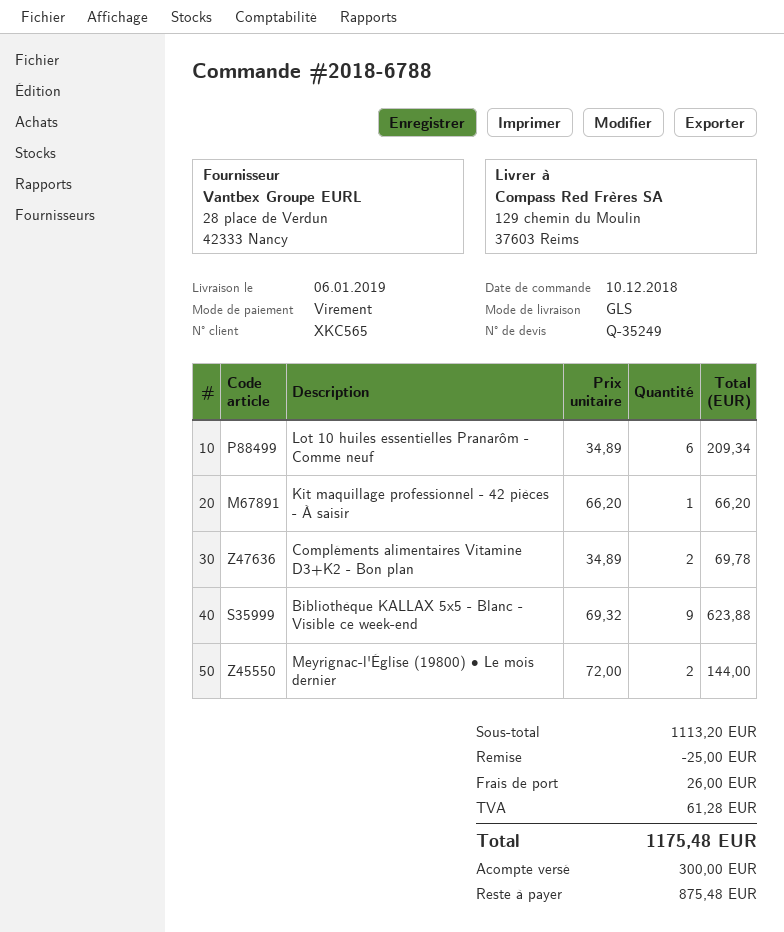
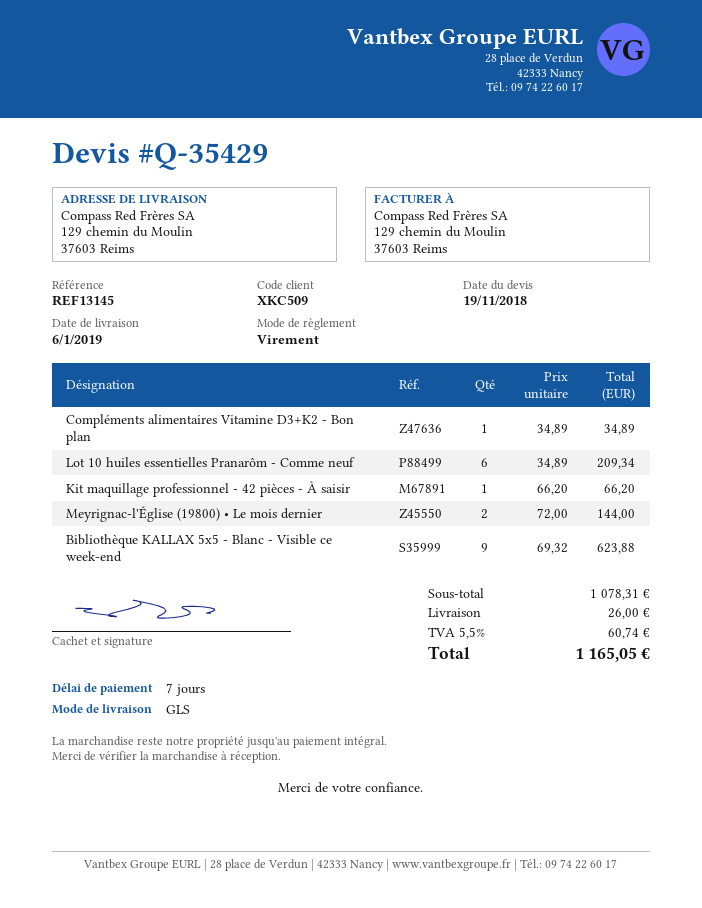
quote number: Q-35249 -> Q-35429
customer number: XKC565 -> XKC509
Compléments alimentaires Vitamine D3+K2 - Bon plan: 2 x 34.89 = 69.78 -> 1 x 34.89 = 34.89
subtotal: 1113.20 -> 1078.31
discount: 25.00 -> none
tax: 61.28 -> 60.74
total: 1175.48 -> 1165.05

